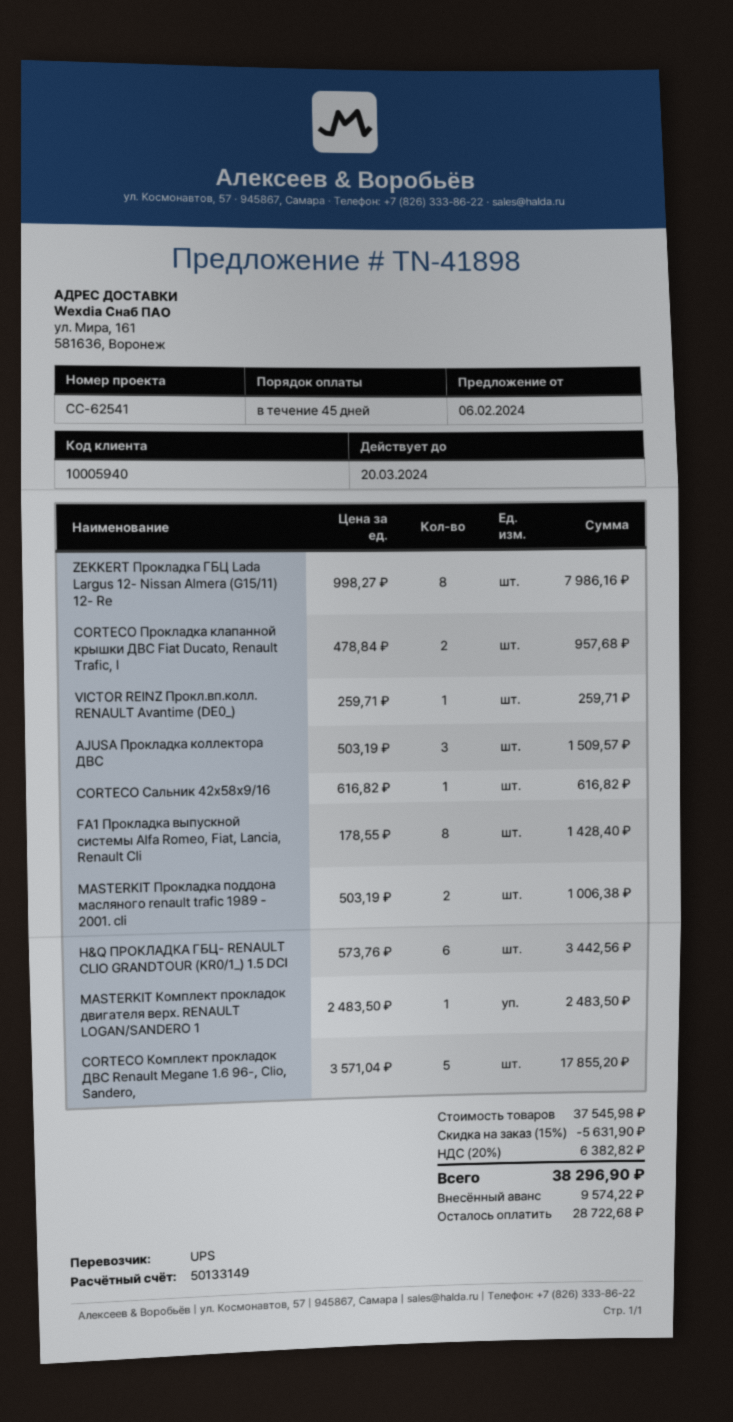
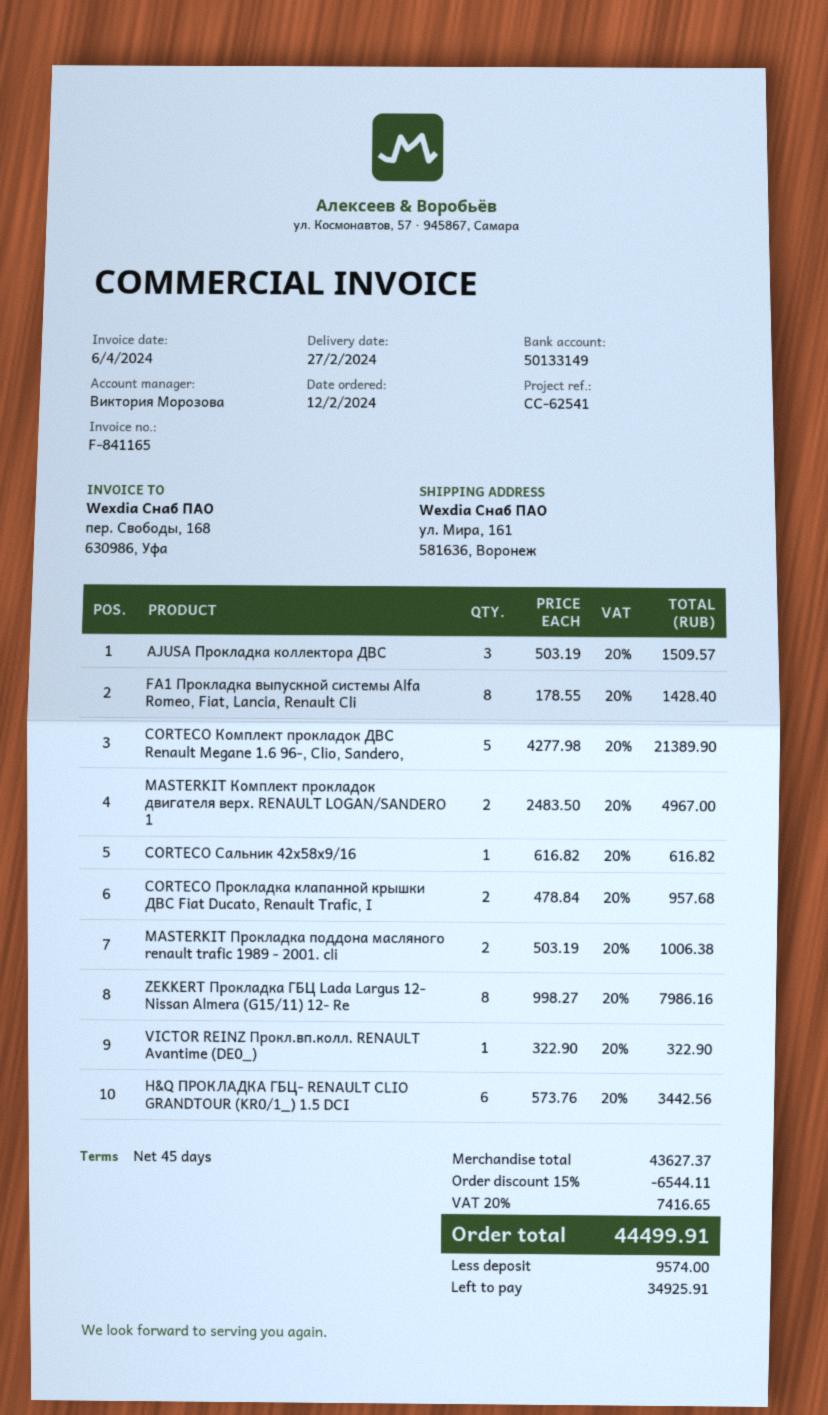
VICTOR REINZ Прокл.вп.колл. RENAULT Avantime (DE0_): 1 x 259.71 = 259.71 -> 1 x 322.90 = 322.90
MASTERKIT Комплект прокладок двигателя верх. RENAULT LOGAN/SANDERO 1: 1 x 2483.50 = 2483.50 -> 2 x 2483.50 = 4967.00
CORTECO Комплект прокладок ДВС Renault Megane 1.6 96-, Clio, Sandero,: 5 x 3571.04 = 17855.20 -> 5 x 4277.98 = 21389.90
subtotal: 37545.98 -> 43627.37
discount: 15% = 5631.90 -> 15% = 6544.11
tax: 20% = 6382.82 -> 20% = 7416.65
total: 38296.90 -> 44499.91
deposit: 9574.22 -> 9574.00
balance: 28722.68 -> 34925.91

